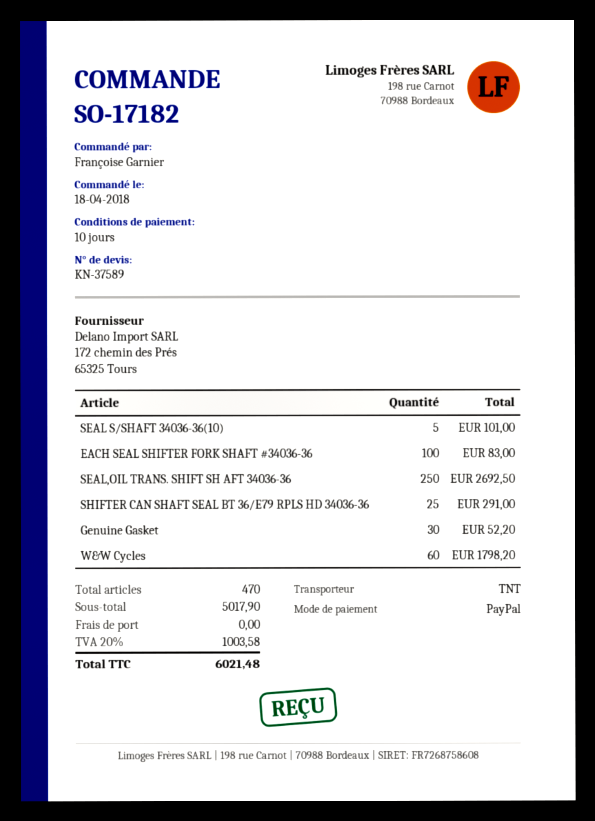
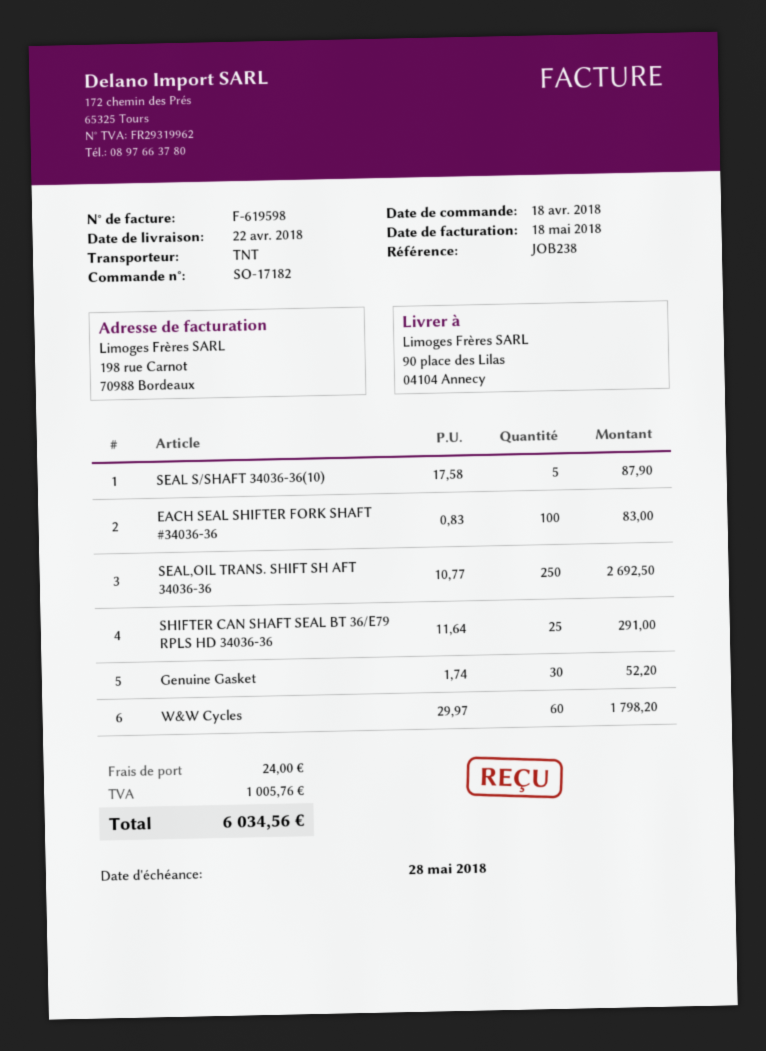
SEAL S/SHAFT 34036-36(10): 5 for 101.00 -> 5 for 87.90
shipping: 0.00 -> 24.00
tax: 1003.58 -> 1005.76
total: 6021.48 -> 6034.56

